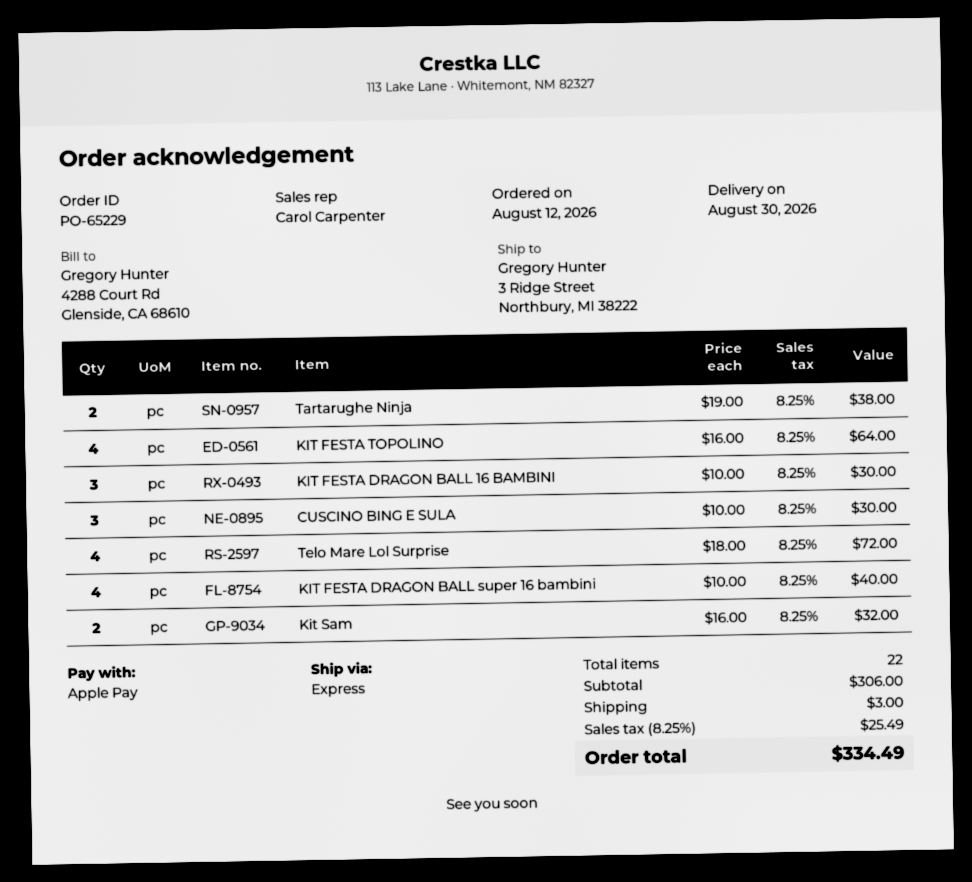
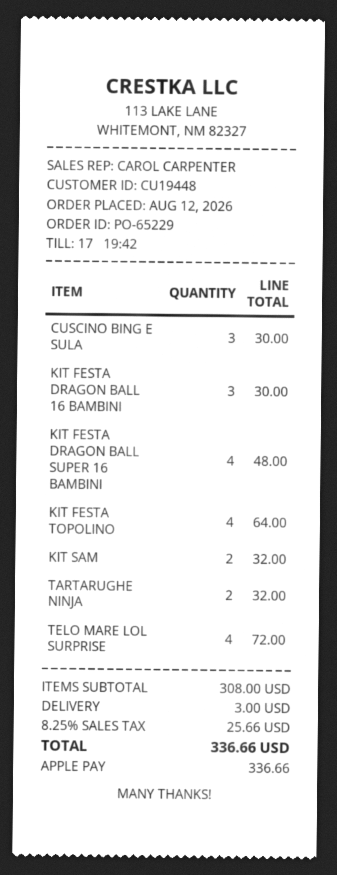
Tartarughe Ninja: 2 for 38.00 -> 2 for 32.00
KIT FESTA DRAGON BALL super 16 bambini: 4 for 40.00 -> 4 for 48.00
subtotal: 306.00 -> 308.00
tax: 8.25% = 25.49 -> 8.25% = 25.66
total: 334.49 -> 336.66

